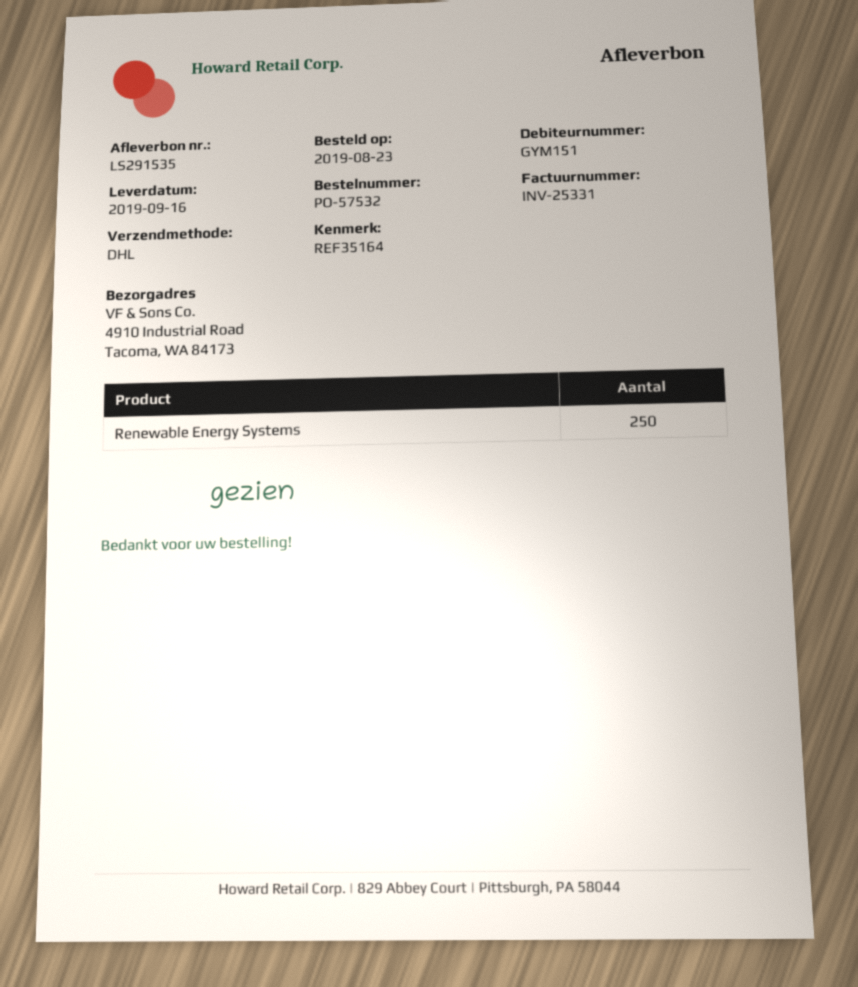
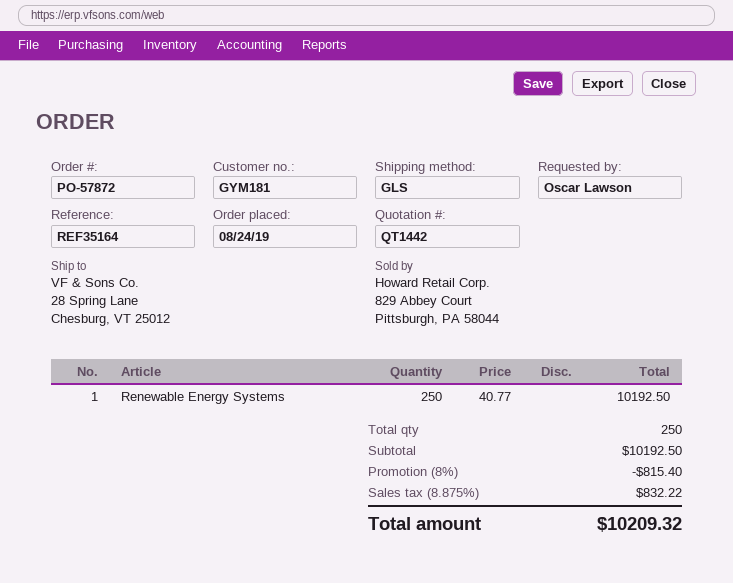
order number: PO-57532 -> PO-57872
order date: 2019-08-23 -> 2019-08-24
customer number: GYM151 -> GYM181
shipping method: DHL -> GLS
ship to: 4910 Industrial Road, Tacoma, WA 84173 -> 28 Spring Lane, Chesburg, VT 25012

